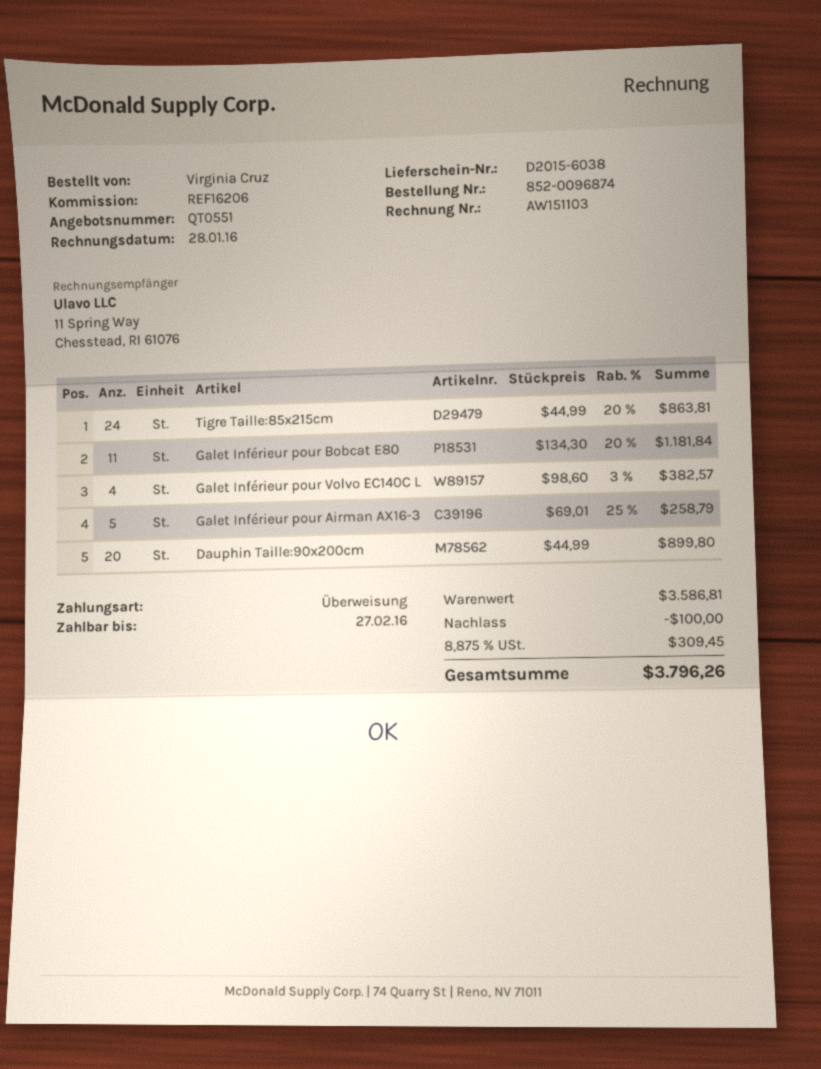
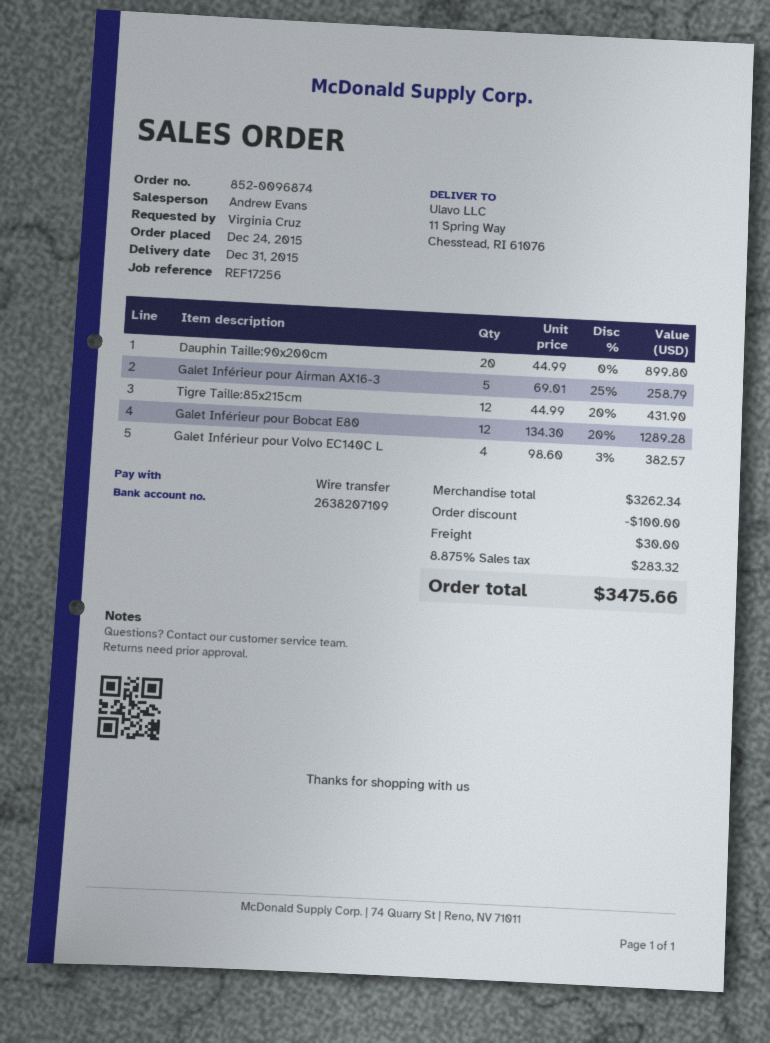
reference: REF16206 -> REF17256
Tigre Taille:85x215cm: 24 x 44.99 - 20% = 863.81 -> 12 x 44.99 - 20% = 431.90
Galet Inférieur pour Bobcat E80: 11 x 134.30 - 20% = 1181.84 -> 12 x 134.30 - 20% = 1289.28
subtotal: 3586.81 -> 3262.34
shipping: none -> 30.00
tax: 8.875% = 309.45 -> 8.875% = 283.32
total: 3796.26 -> 3475.66

